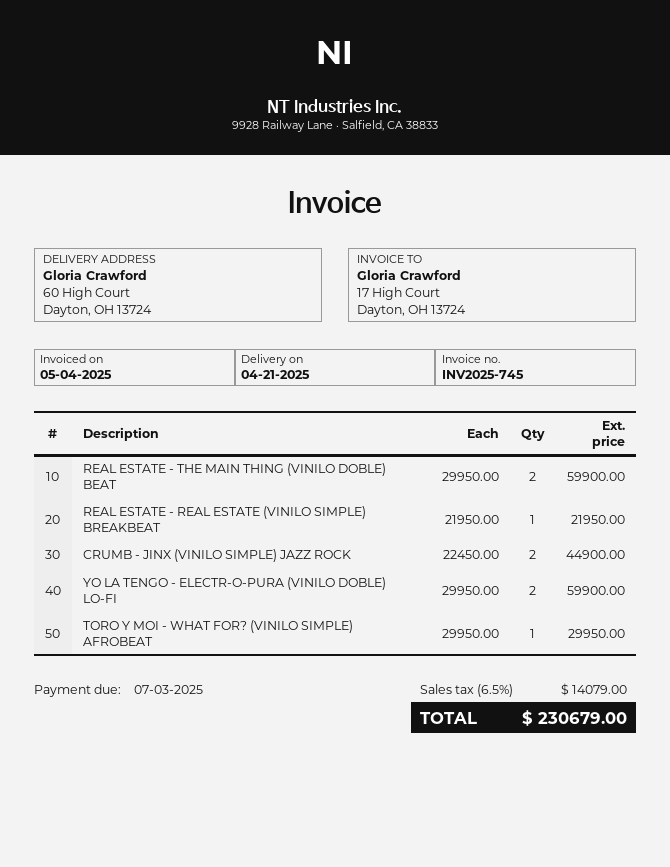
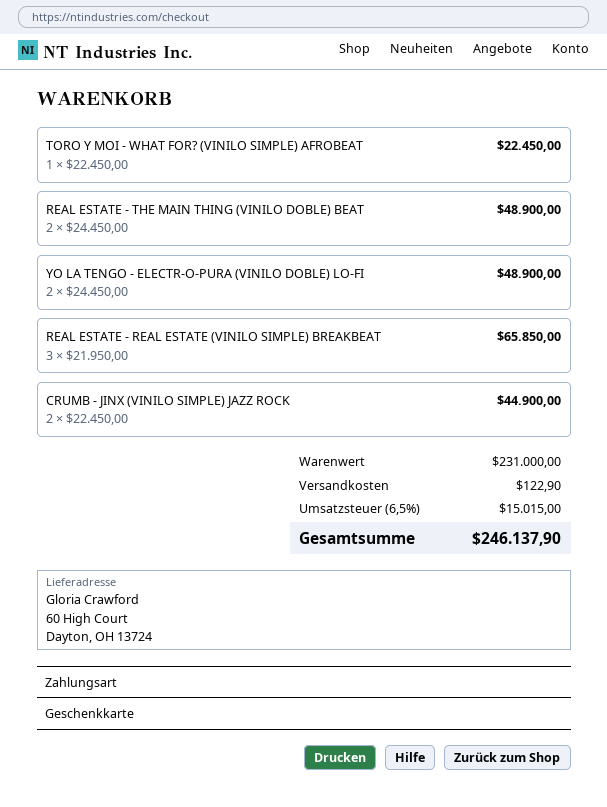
REAL ESTATE - THE MAIN THING (VINILO DOBLE) BEAT: 2 x 29950.00 = 59900.00 -> 2 x 24450.00 = 48900.00
REAL ESTATE - REAL ESTATE (VINILO SIMPLE) BREAKBEAT: 1 x 21950.00 = 21950.00 -> 3 x 21950.00 = 65850.00
YO LA TENGO - ELECTR-O-PURA (VINILO DOBLE) LO-FI: 2 x 29950.00 = 59900.00 -> 2 x 24450.00 = 48900.00
TORO Y MOI - WHAT FOR? (VINILO SIMPLE) AFROBEAT: 1 x 29950.00 = 29950.00 -> 1 x 22450.00 = 22450.00
shipping: none -> 122.90
tax: 6.5% = 14079.00 -> 6.5% = 15015.00
total: 230679.00 -> 246137.90

